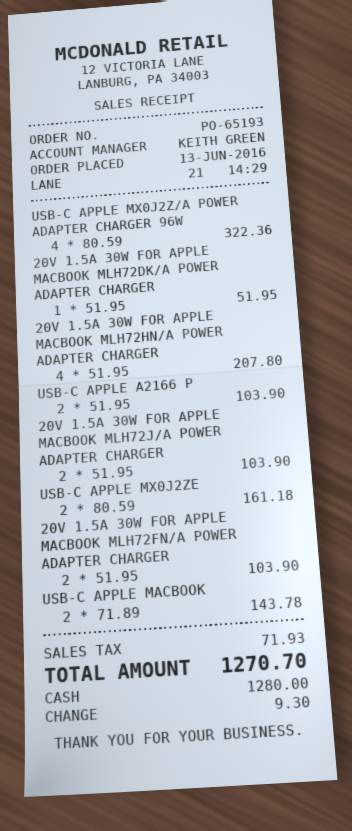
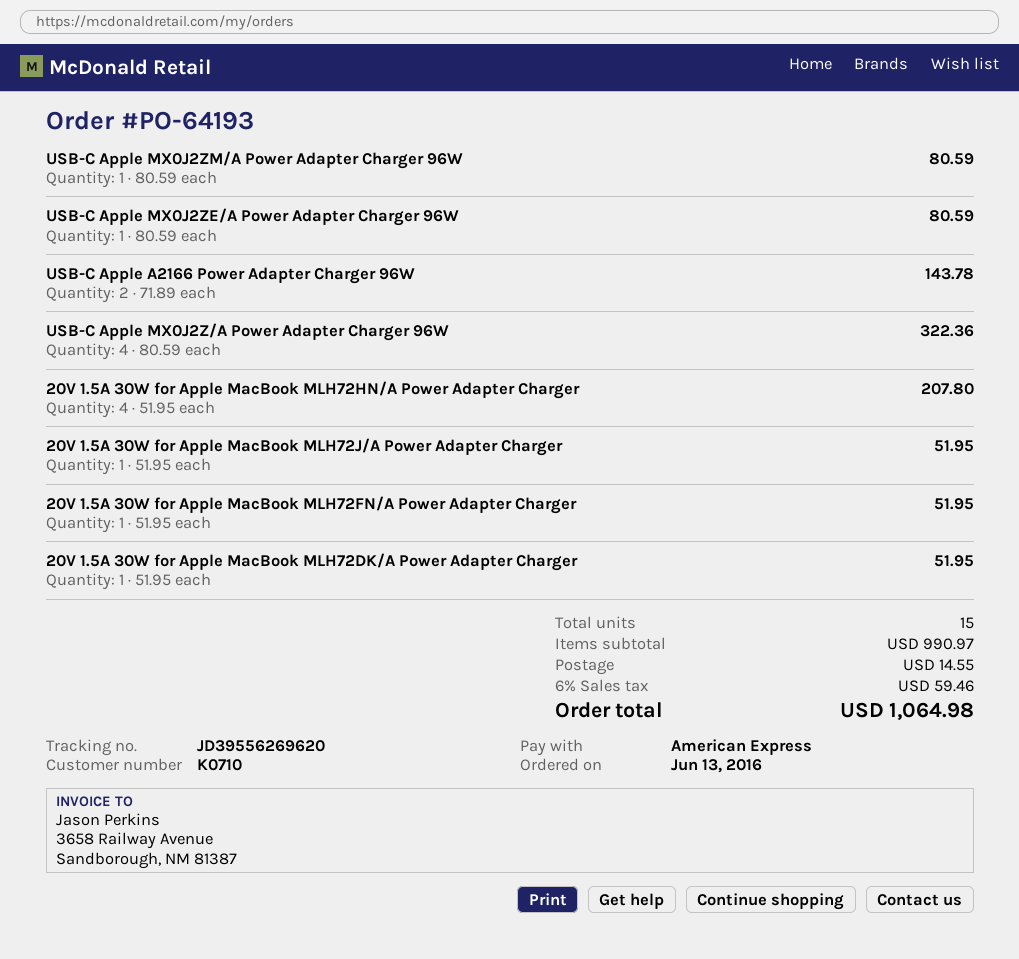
order number: PO-65193 -> PO-64193
payment method: cash -> American Express
USB-C APPLE A2166 P: 2 x 51.95 = 103.90 -> 2 x 71.89 = 143.78
20V 1.5A 30W FOR APPLE MACBOOK MLH72J/A POWER ADAPTER CHARGER: 2 x 51.95 = 103.90 -> 1 x 51.95 = 51.95
USB-C APPLE MX0J2ZE: 2 x 80.59 = 161.18 -> 1 x 80.59 = 80.59
20V 1.5A 30W FOR APPLE MACBOOK MLH72FN/A POWER ADAPTER CHARGER: 2 x 51.95 = 103.90 -> 1 x 51.95 = 51.95
USB-C APPLE MACBOOK: 2 x 71.89 = 143.78 -> none
USB-C Apple MX0J2ZM/A Power Adapter Charger 96W: none -> 1 x 80.59 = 80.59
shipping: none -> 14.55
tax: 71.93 -> 59.46
total: 1270.70 -> 1064.98

